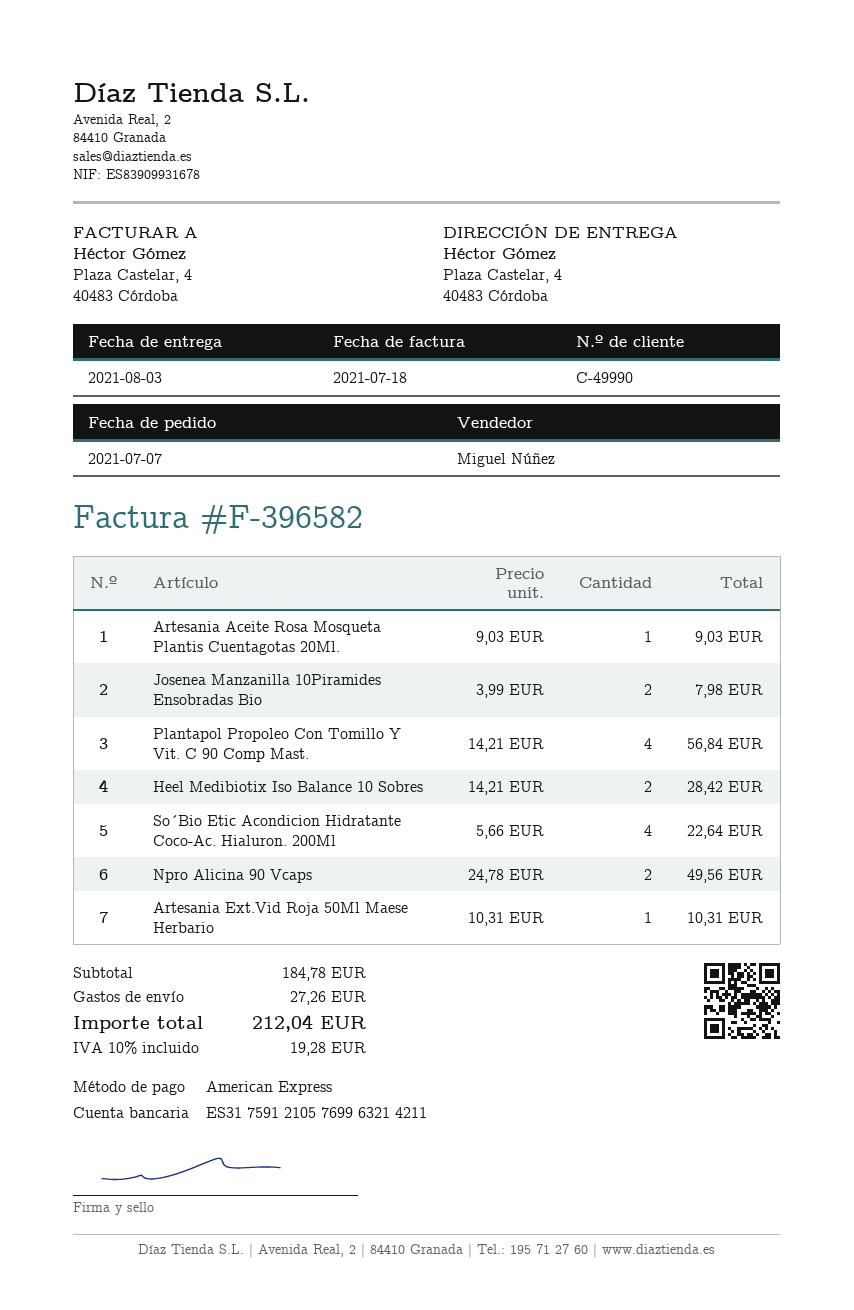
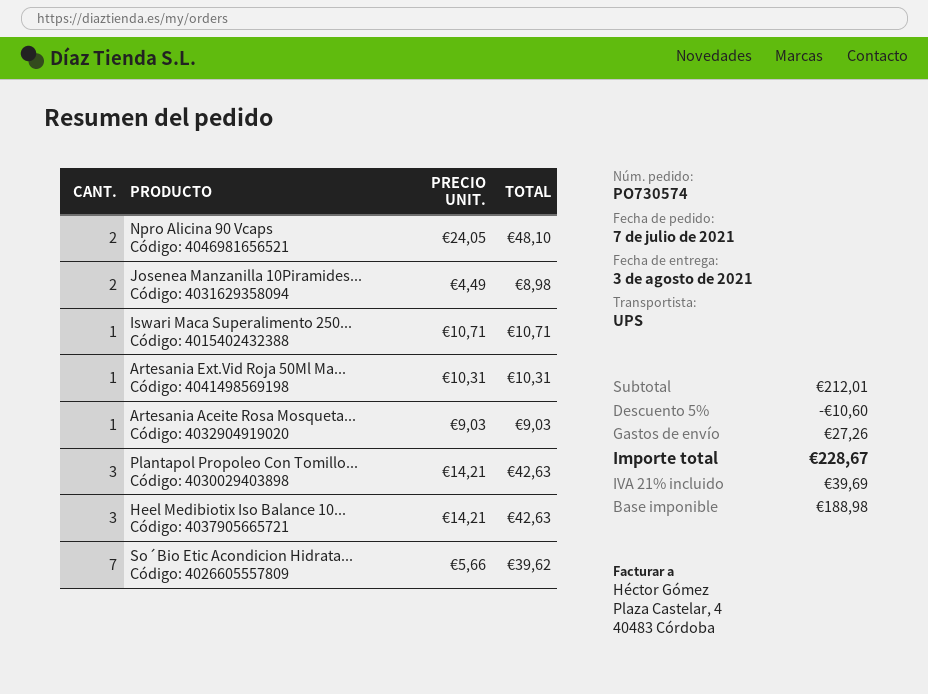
Josenea Manzanilla 10Piramides Ensobradas Bio: 2 x 3.99 = 7.98 -> 2 x 4.49 = 8.98
Plantapol Propoleo Con Tomillo Y Vit. C 90 Comp Mast.: 4 x 14.21 = 56.84 -> 3 x 14.21 = 42.63
Heel Medibiotix Iso Balance 10 Sobres: 2 x 14.21 = 28.42 -> 3 x 14.21 = 42.63
So´Bio Etic Acondicion Hidratante Coco-Ac. Hialuron. 200Ml: 4 x 5.66 = 22.64 -> 7 x 5.66 = 39.62
Npro Alicina 90 Vcaps: 2 x 24.78 = 49.56 -> 2 x 24.05 = 48.10
Iswari Maca Superalimento 250...: none -> 1 x 10.71 = 10.71
subtotal: 184.78 -> 212.01
discount: none -> 5% = 10.60
tax: 10% = 19.28 -> 21% = 39.69
total: 212.04 -> 228.67

